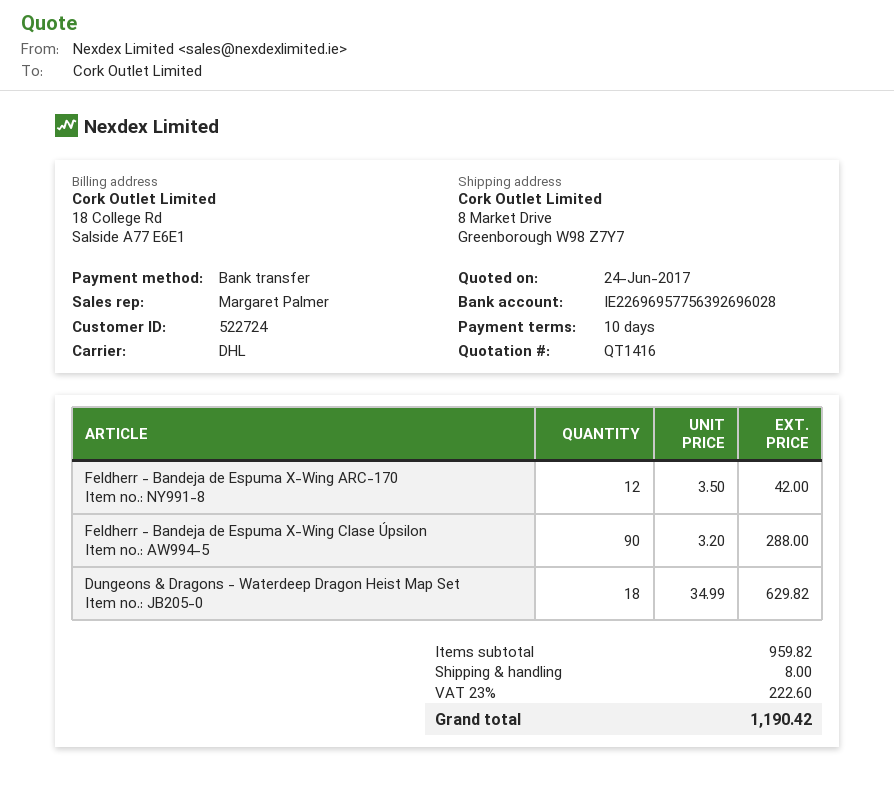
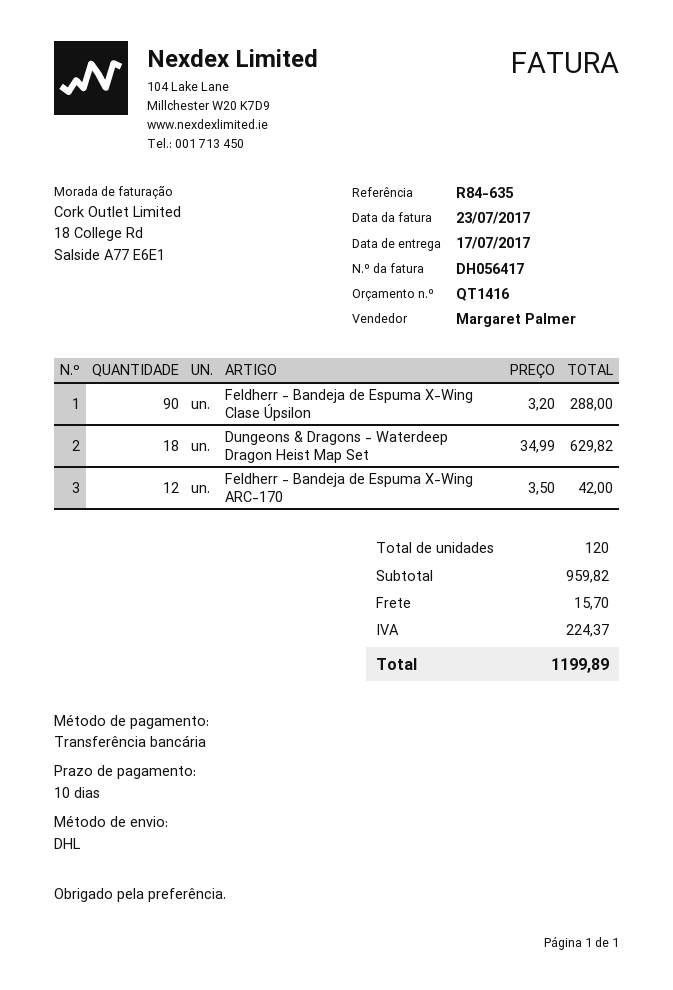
shipping: 8.00 -> 15.70
tax: 222.60 -> 224.37
total: 1190.42 -> 1199.89

